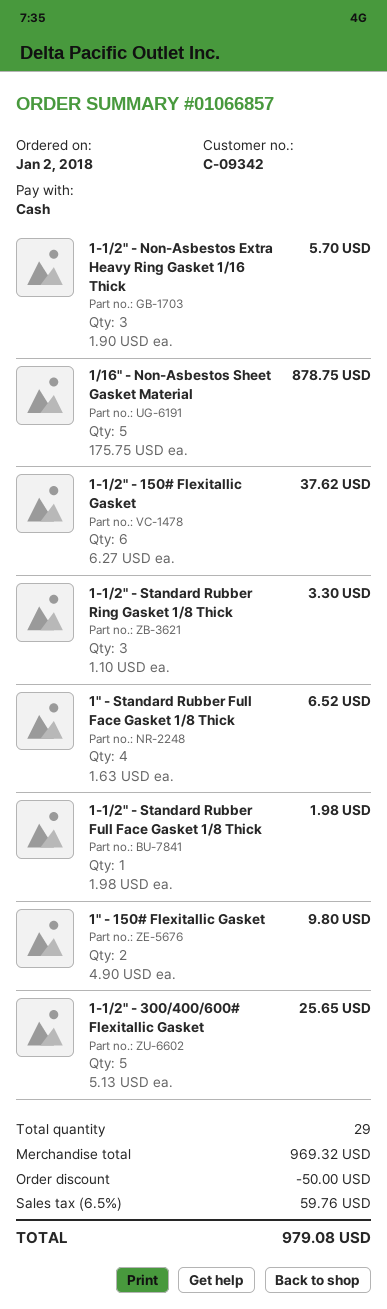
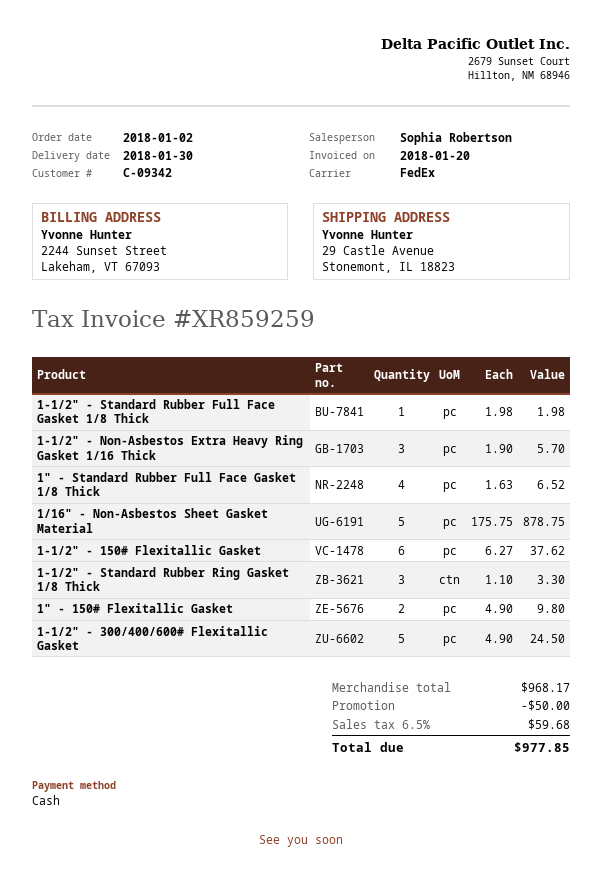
1-1/2" - 300/400/600# Flexitallic Gasket: 5 x 5.13 = 25.65 -> 5 x 4.90 = 24.50
subtotal: 969.32 -> 968.17
tax: 6.5% = 59.76 -> 6.5% = 59.68
total: 979.08 -> 977.85

